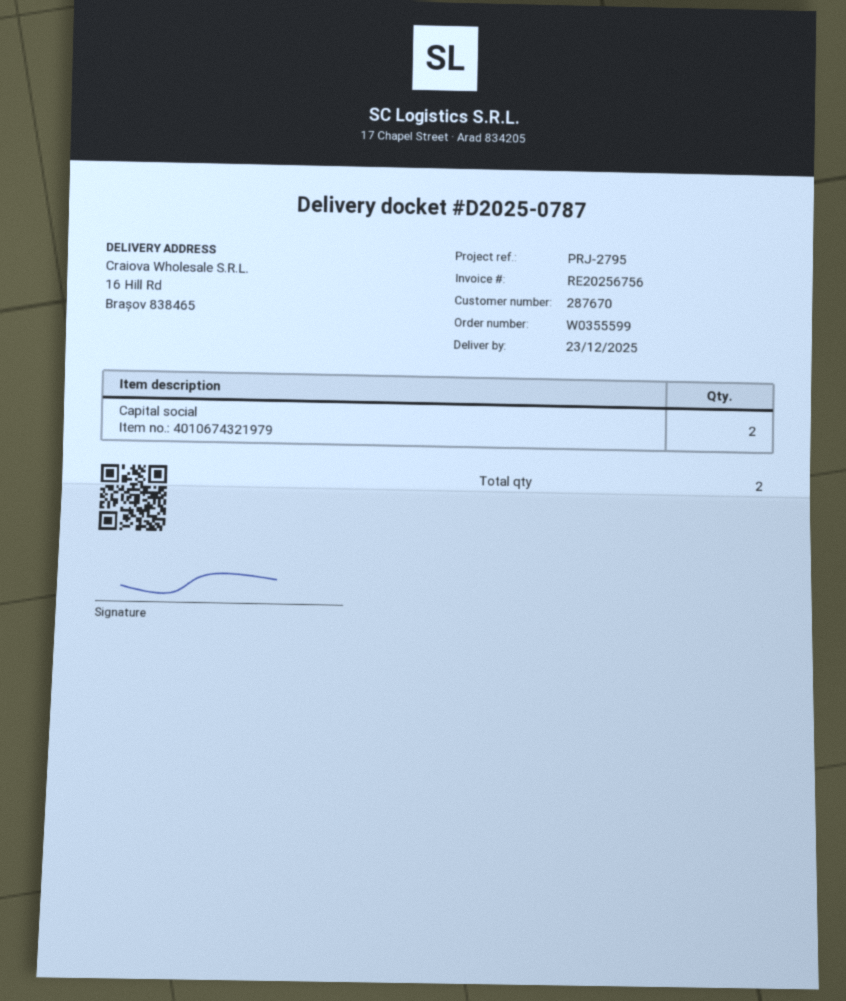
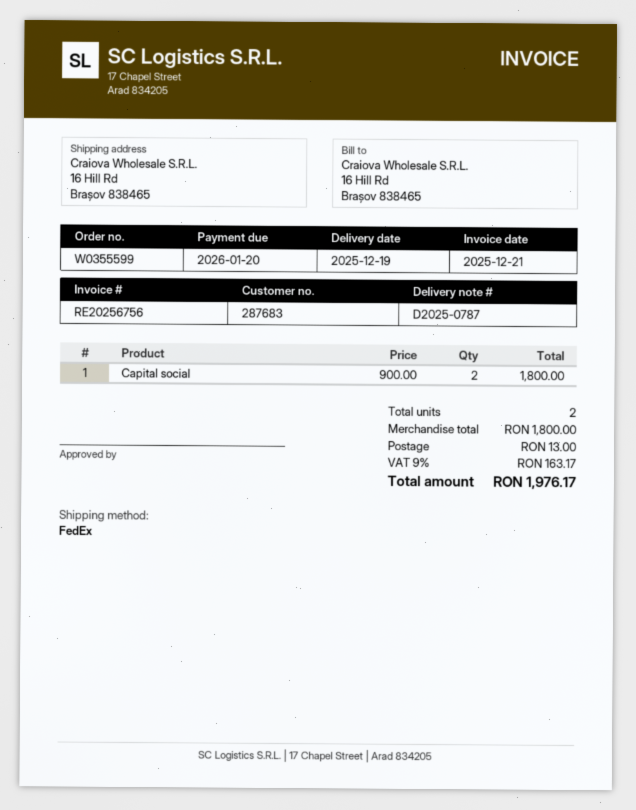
delivery date: 2025-12-23 -> 2025-12-19
customer number: 287670 -> 287683

